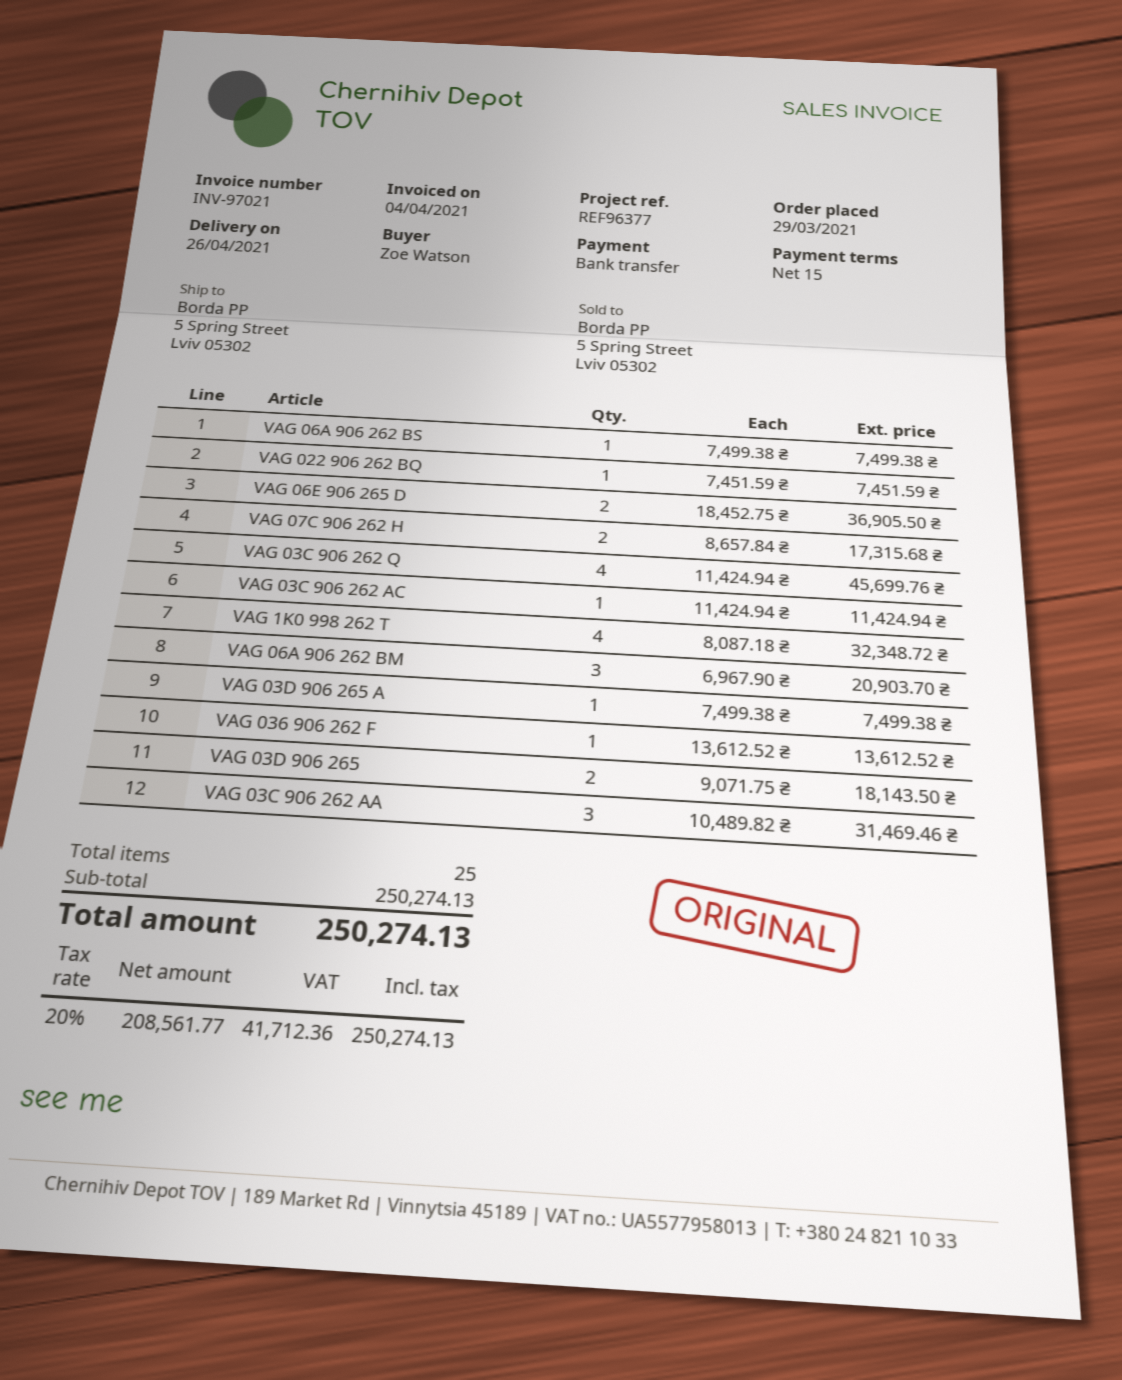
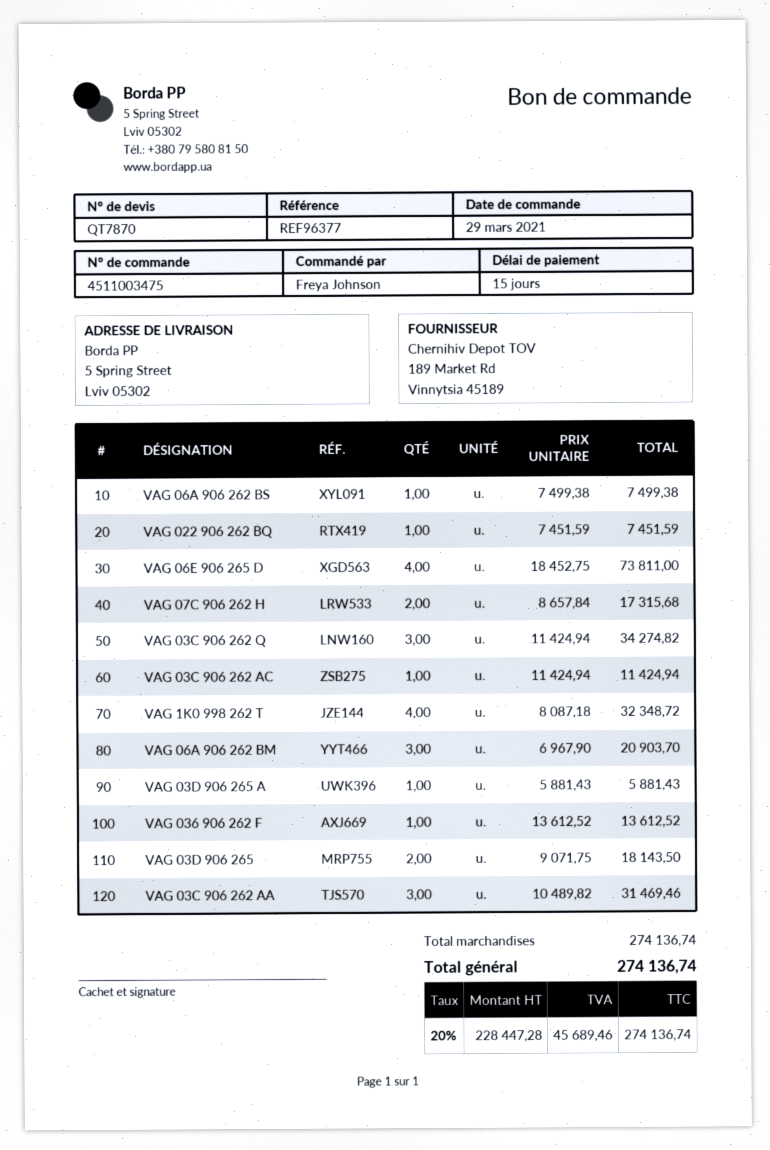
ordered by: Zoe Watson -> Freya Johnson
VAG 06E 906 265 D: 2 x 18452.75 = 36905.50 -> 4 x 18452.75 = 73811.00
VAG 03C 906 262 Q: 4 x 11424.94 = 45699.76 -> 3 x 11424.94 = 34274.82
VAG 03D 906 265 A: 1 x 7499.38 = 7499.38 -> 1 x 5881.43 = 5881.43
subtotal: 250274.13 -> 274136.74
net: 208561.77 -> 228447.28
tax: 20% = 41712.36 -> 20% = 45689.46
total: 250274.13 -> 274136.74

